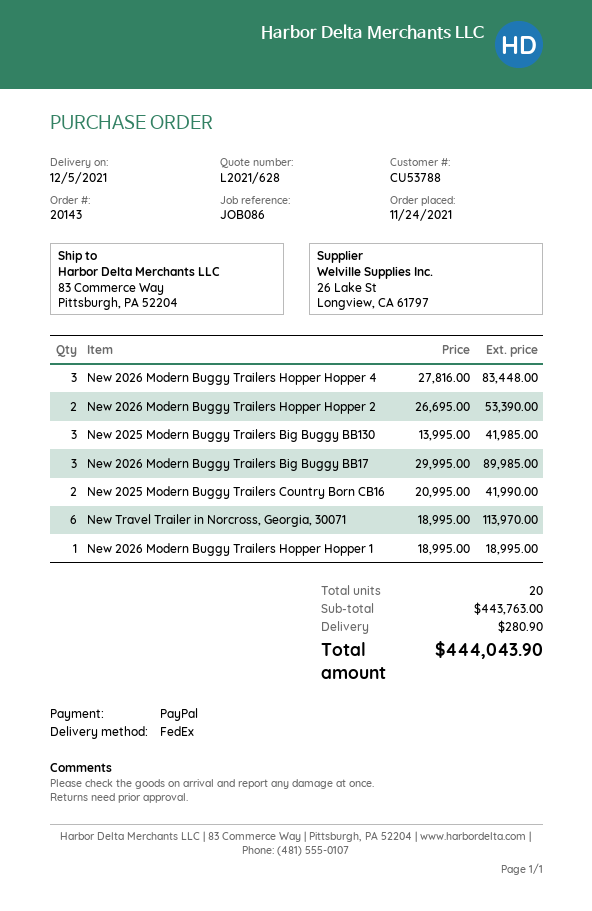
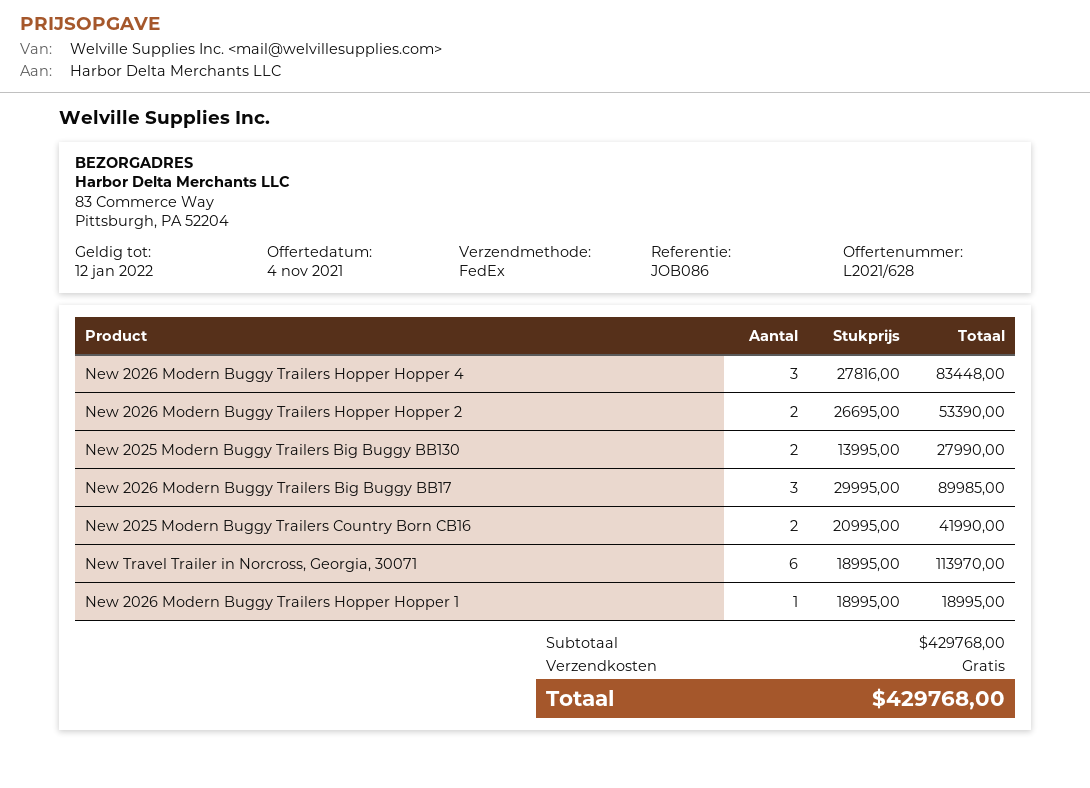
New 2025 Modern Buggy Trailers Big Buggy BB130: 3 x 13995.00 = 41985.00 -> 2 x 13995.00 = 27990.00
subtotal: 443763.00 -> 429768.00
shipping: 280.90 -> 0.00
total: 444043.90 -> 429768.00

